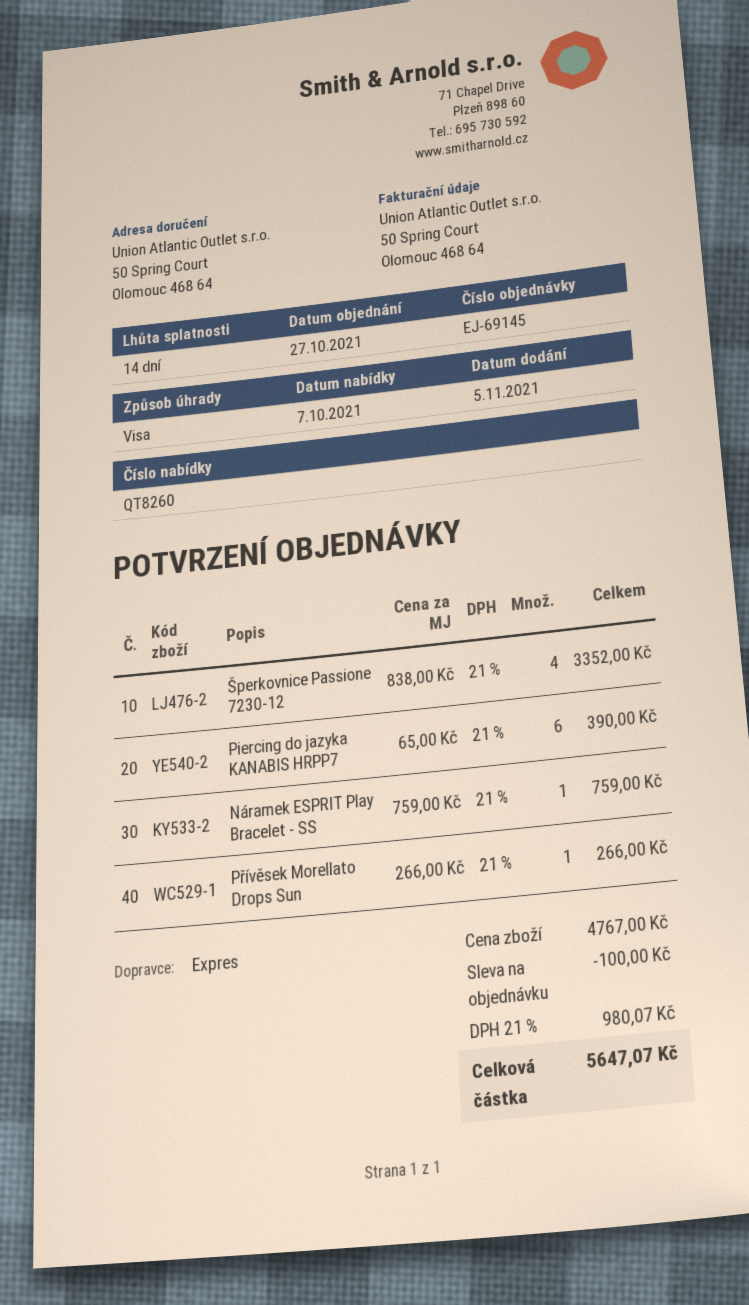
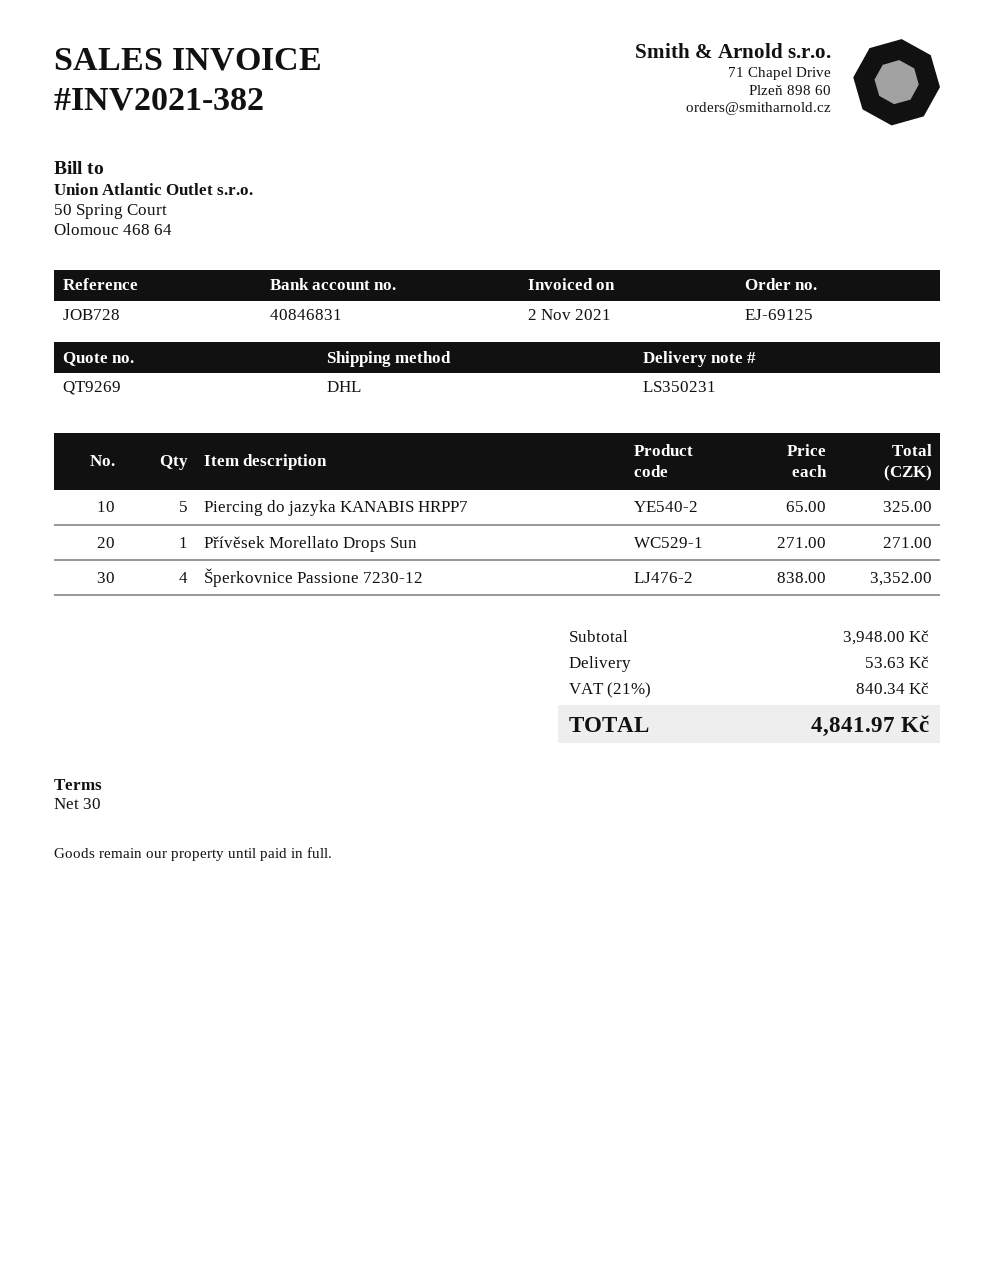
quote number: QT8260 -> QT9269
order number: EJ-69145 -> EJ-69125
payment terms: 14 days -> 30 days
shipping method: express -> DHL
Piercing do jazyka KANABIS HRPP7: 6 x 65.00 = 390.00 -> 5 x 65.00 = 325.00
Náramek ESPRIT Play Bracelet - SS: 1 x 759.00 = 759.00 -> none
Přívěsek Morellato Drops Sun: 1 x 266.00 = 266.00 -> 1 x 271.00 = 271.00
subtotal: 4767.00 -> 3948.00
discount: 100.00 -> none
shipping: none -> 53.63
tax: 21% = 980.07 -> 21% = 840.34
total: 5647.07 -> 4841.97

